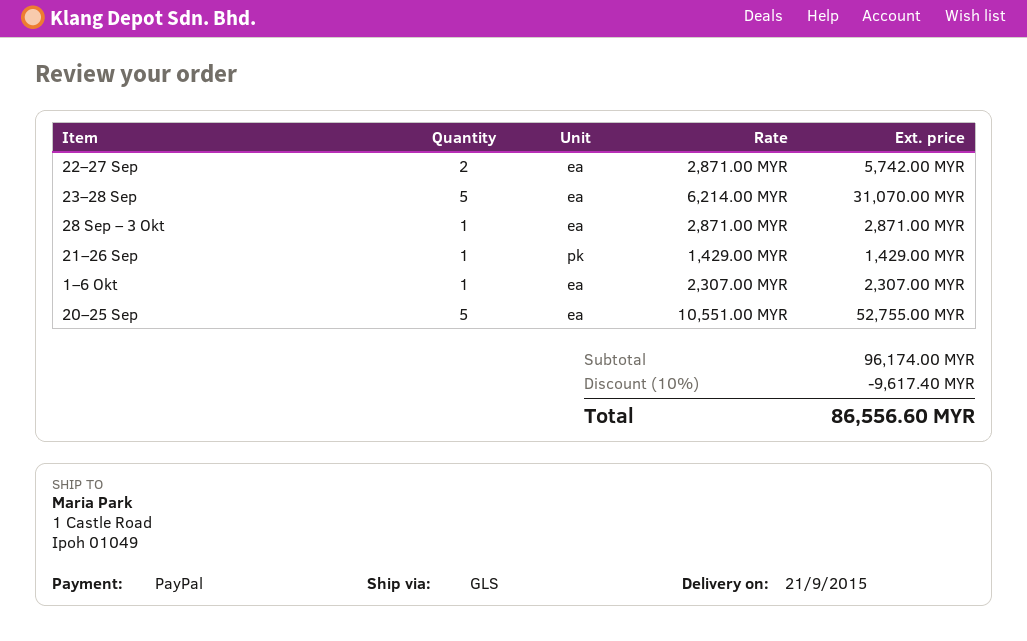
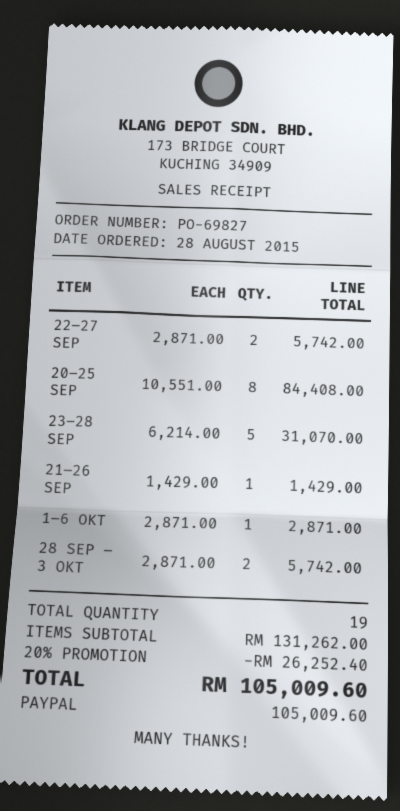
28 Sep – 3 Okt: 1 x 2871.00 = 2871.00 -> 2 x 2871.00 = 5742.00
1–6 Okt: 1 x 2307.00 = 2307.00 -> 1 x 2871.00 = 2871.00
20–25 Sep: 5 x 10551.00 = 52755.00 -> 8 x 10551.00 = 84408.00
subtotal: 96174.00 -> 131262.00
discount: 10% = 9617.40 -> 20% = 26252.40
total: 86556.60 -> 105009.60

